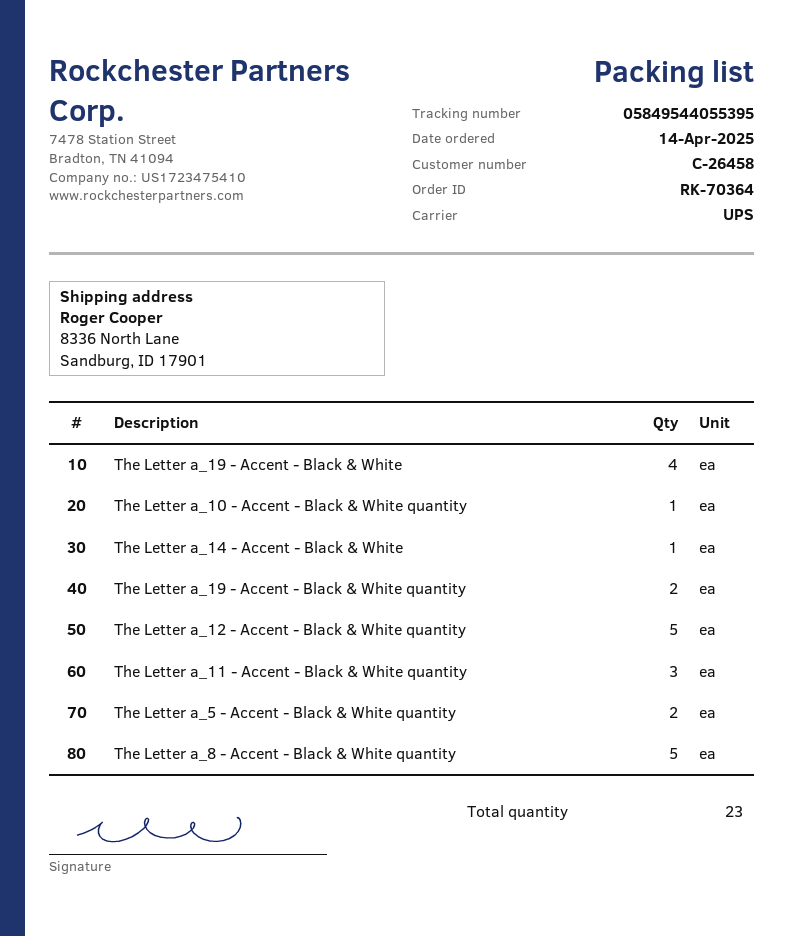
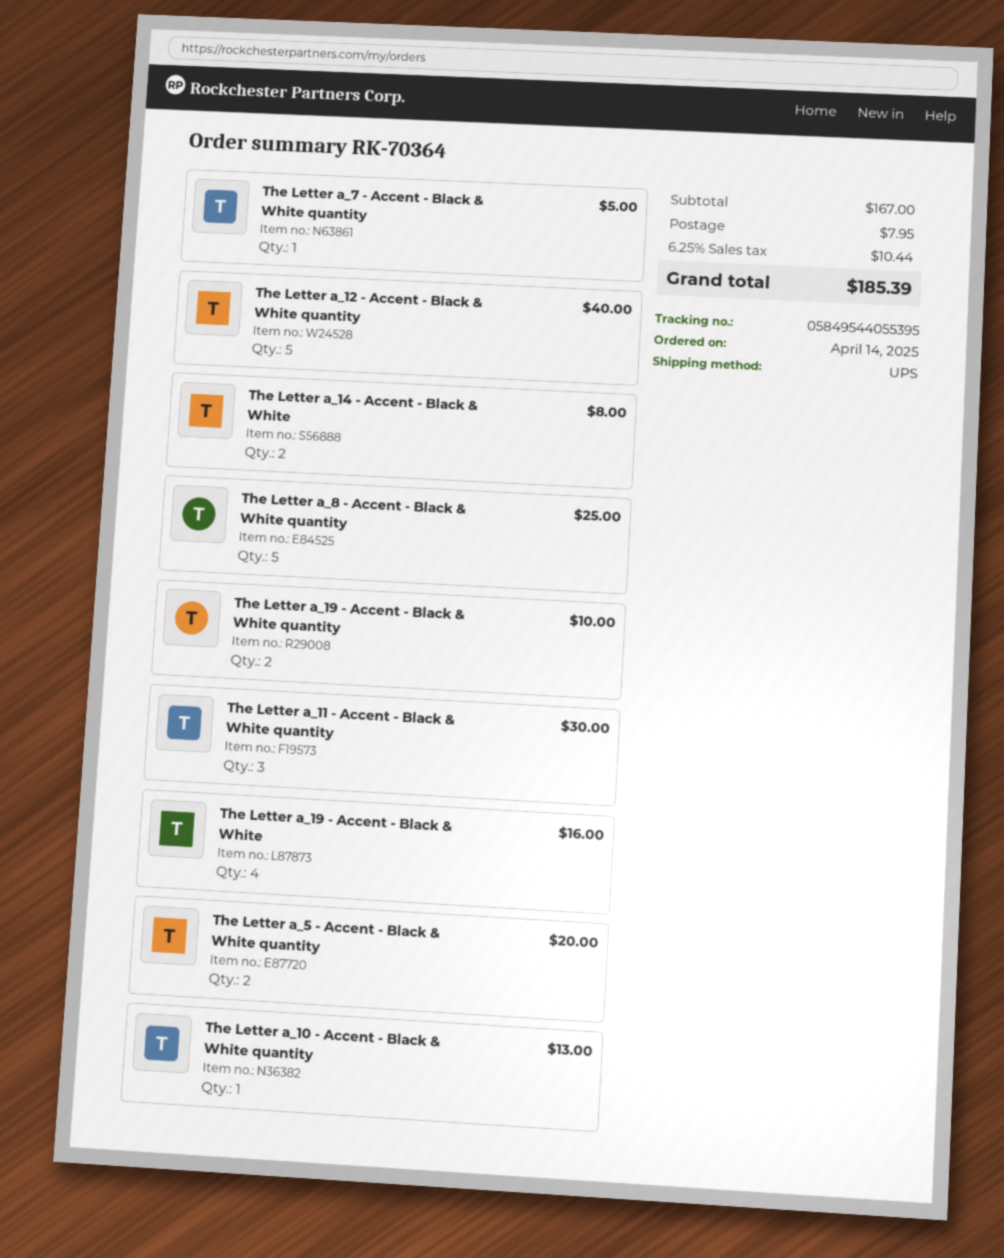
The Letter a_14 - Accent - Black & White: 1 -> 2
The Letter a_7 - Accent - Black & White quantity: none -> 1

